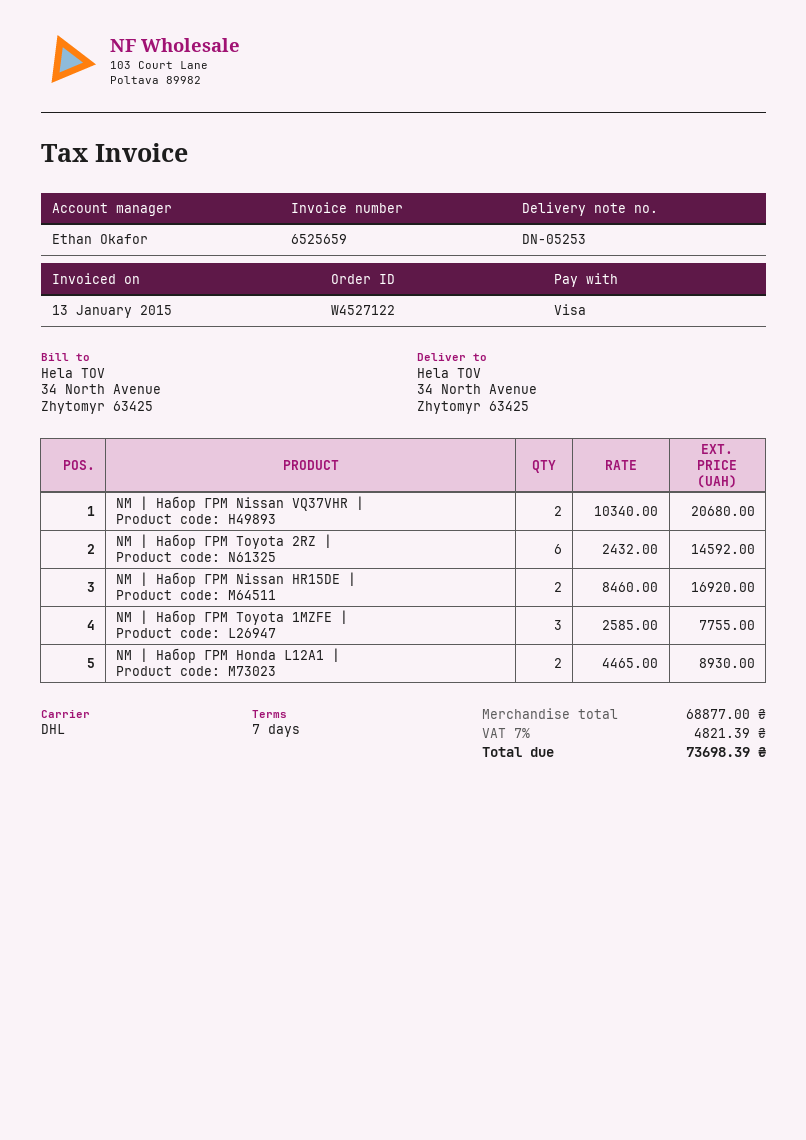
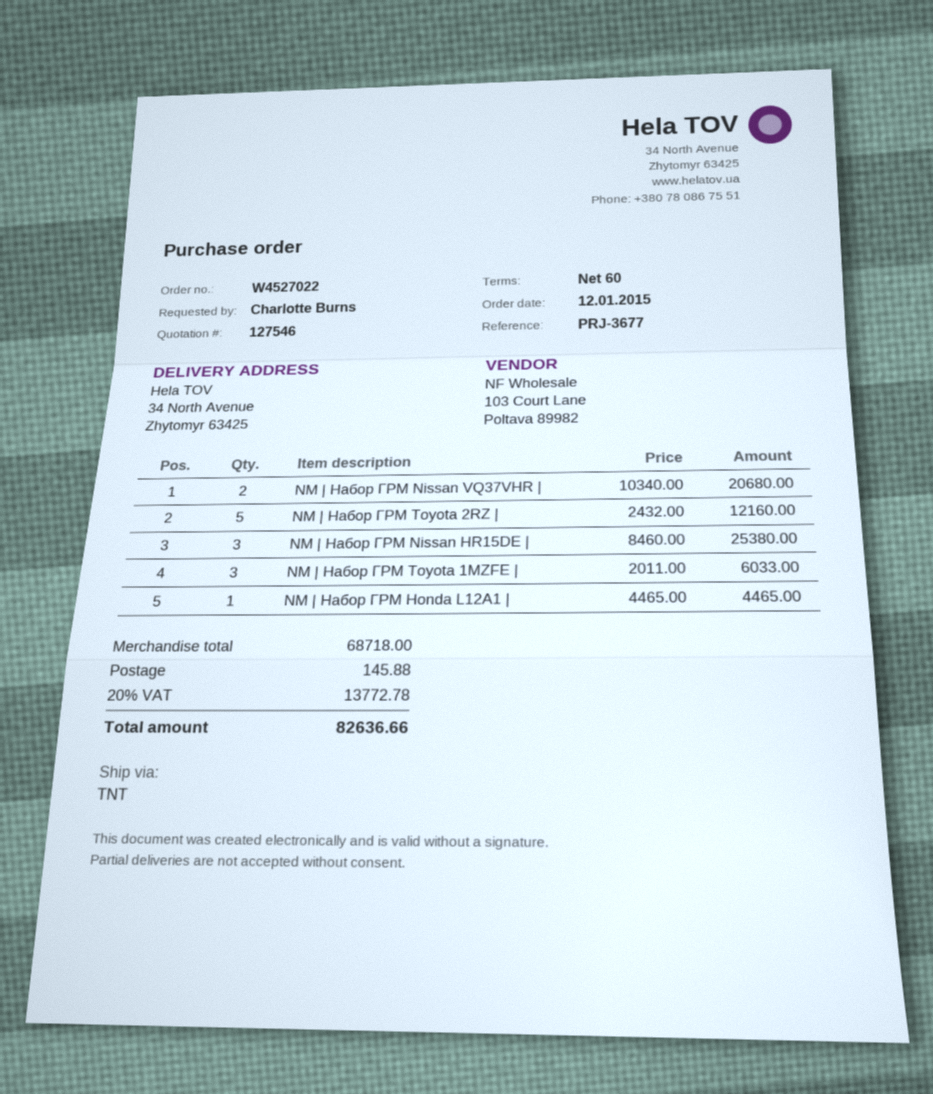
order number: W4527122 -> W4527022
payment terms: 7 days -> 60 days
shipping method: DHL -> TNT
NM | Набор ГРМ Toyota 2RZ |: 6 x 2432.00 = 14592.00 -> 5 x 2432.00 = 12160.00
NM | Набор ГРМ Nissan HR15DE |: 2 x 8460.00 = 16920.00 -> 3 x 8460.00 = 25380.00
NM | Набор ГРМ Toyota 1MZFE |: 3 x 2585.00 = 7755.00 -> 3 x 2011.00 = 6033.00
NM | Набор ГРМ Honda L12A1 |: 2 x 4465.00 = 8930.00 -> 1 x 4465.00 = 4465.00
subtotal: 68877.00 -> 68718.00
shipping: none -> 145.88
tax: 7% = 4821.39 -> 20% = 13772.78
total: 73698.39 -> 82636.66

